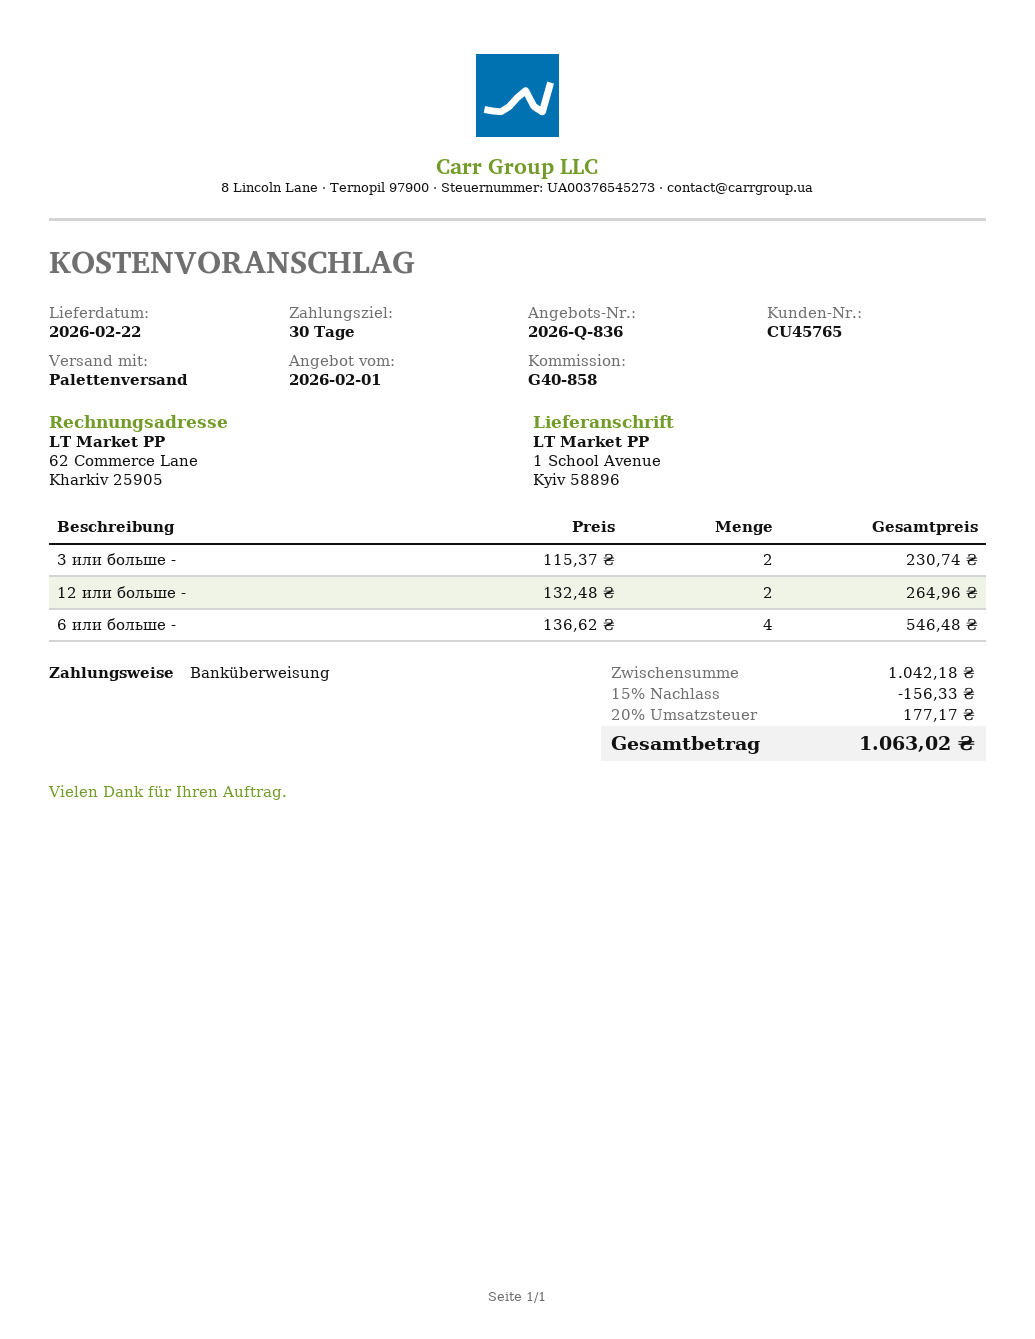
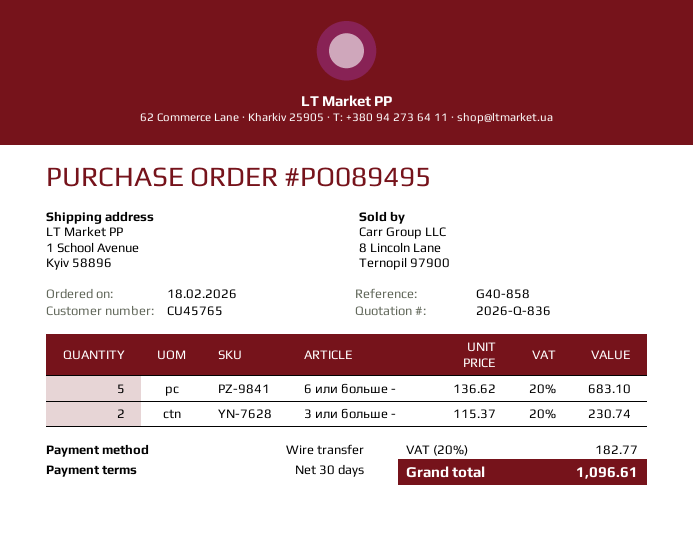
12 или больше -: 2 x 132.48 = 264.96 -> none
6 или больше -: 4 x 136.62 = 546.48 -> 5 x 136.62 = 683.10
discount: 15% = 156.33 -> none
tax: 20% = 177.17 -> 20% = 182.77
total: 1063.02 -> 1096.61

